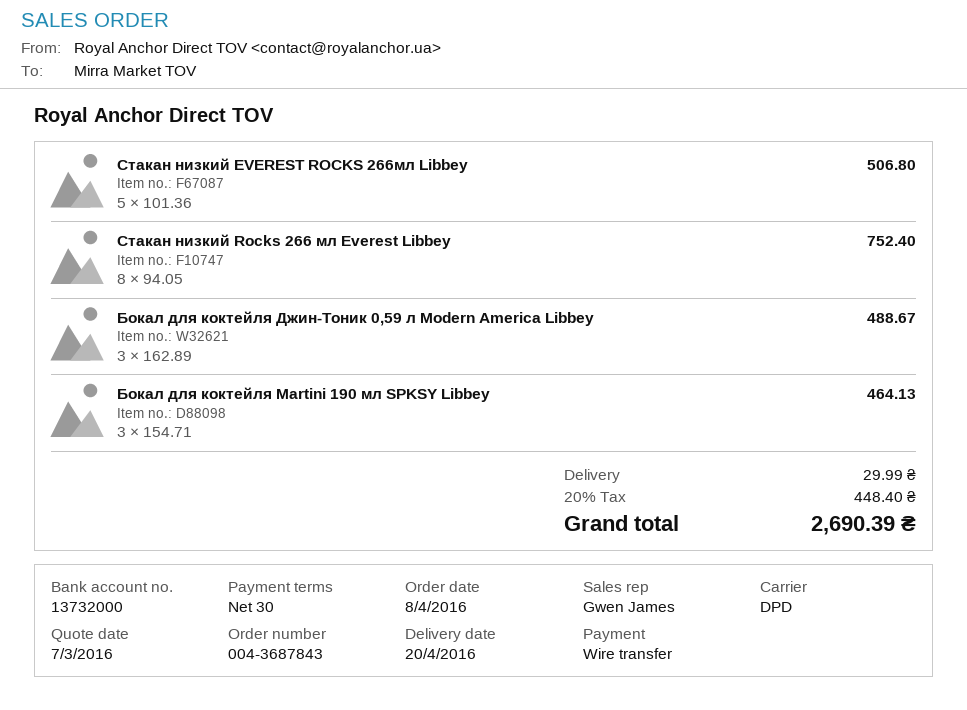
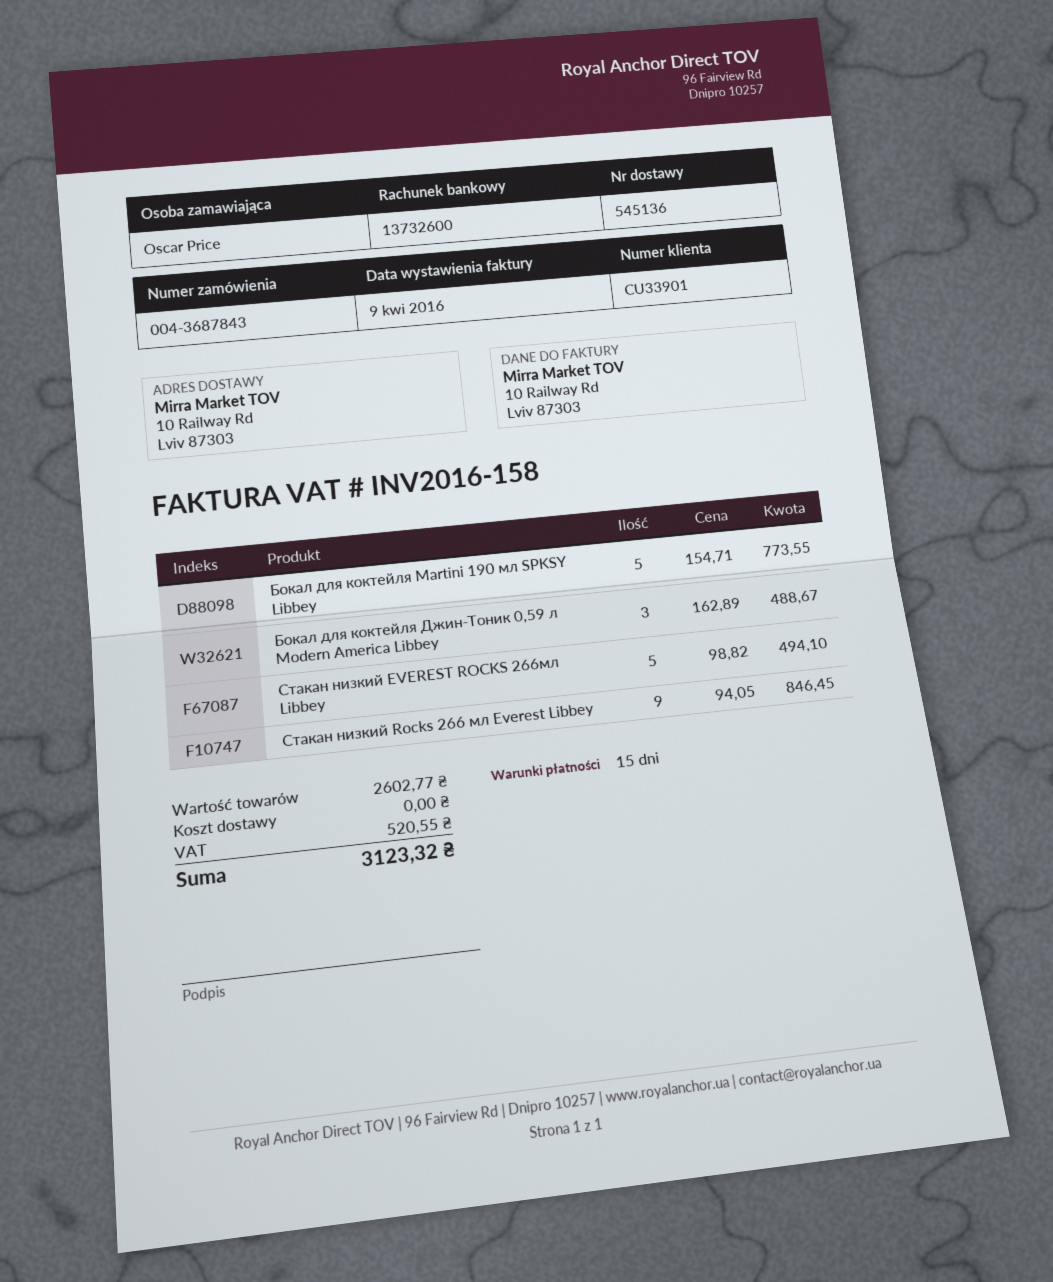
payment terms: 30 days -> 15 days
bank account: 13732000 -> 13732600
Стакан низкий EVEREST ROCKS 266мл Libbey: 5 x 101.36 = 506.80 -> 5 x 98.82 = 494.10
Стакан низкий Rocks 266 мл Everest Libbey: 8 x 94.05 = 752.40 -> 9 x 94.05 = 846.45
Бокал для коктейля Martini 190 мл SPKSY Libbey: 3 x 154.71 = 464.13 -> 5 x 154.71 = 773.55
shipping: 29.99 -> 0.00
tax: 448.40 -> 520.55
total: 2690.39 -> 3123.32

